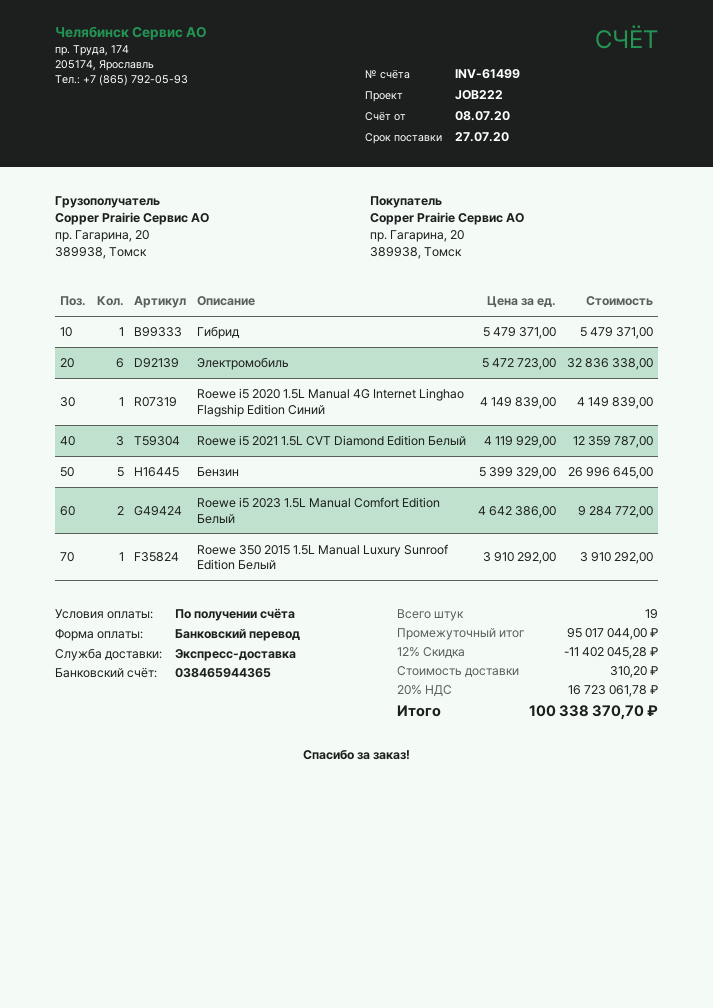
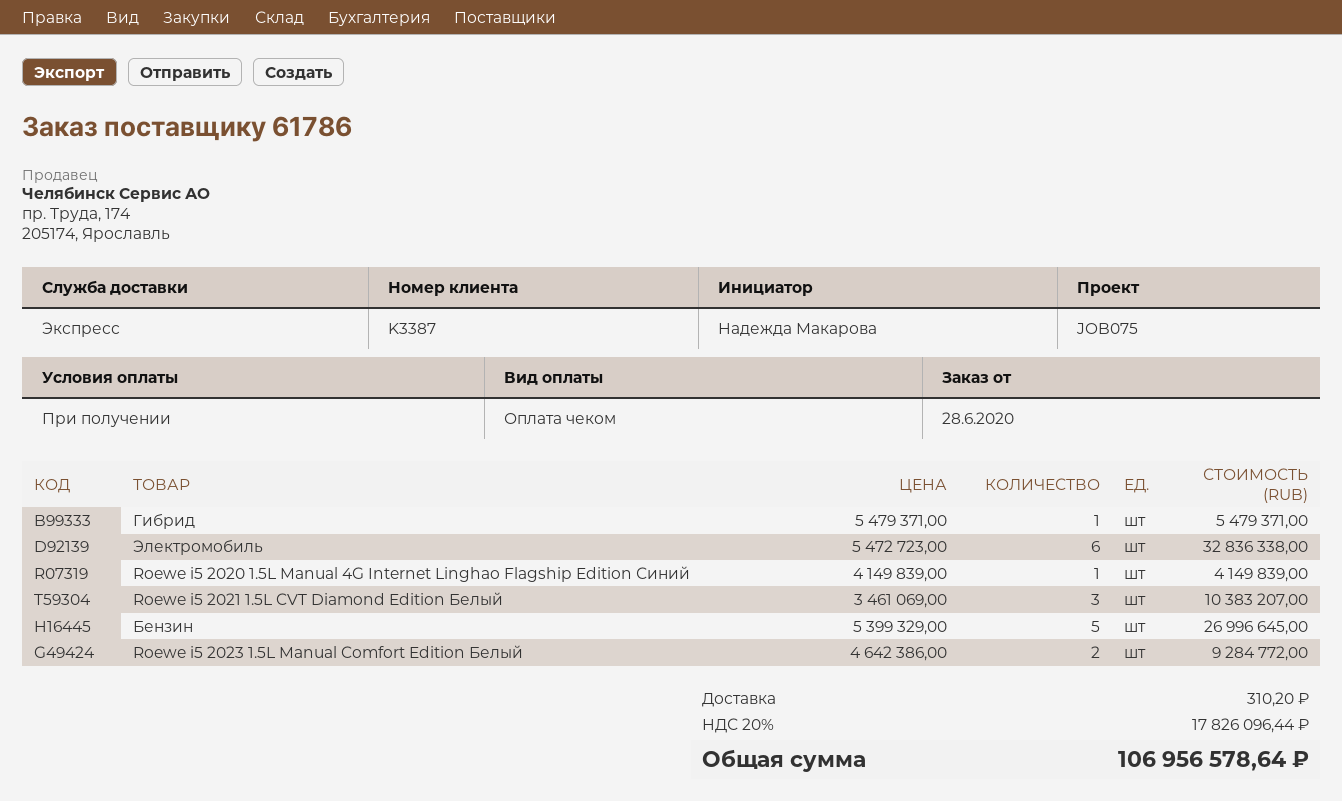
reference: JOB222 -> JOB075
payment method: bank transfer -> cheque
Roewe i5 2021 1.5L CVT Diamond Edition Белый: 3 x 4119929.00 = 12359787.00 -> 3 x 3461069.00 = 10383207.00
Roewe 350 2015 1.5L Manual Luxury Sunroof Edition Белый: 1 x 3910292.00 = 3910292.00 -> none
discount: 12% = 11402045.28 -> none
tax: 20% = 16723061.78 -> 20% = 17826096.44
total: 100338370.70 -> 106956578.64

